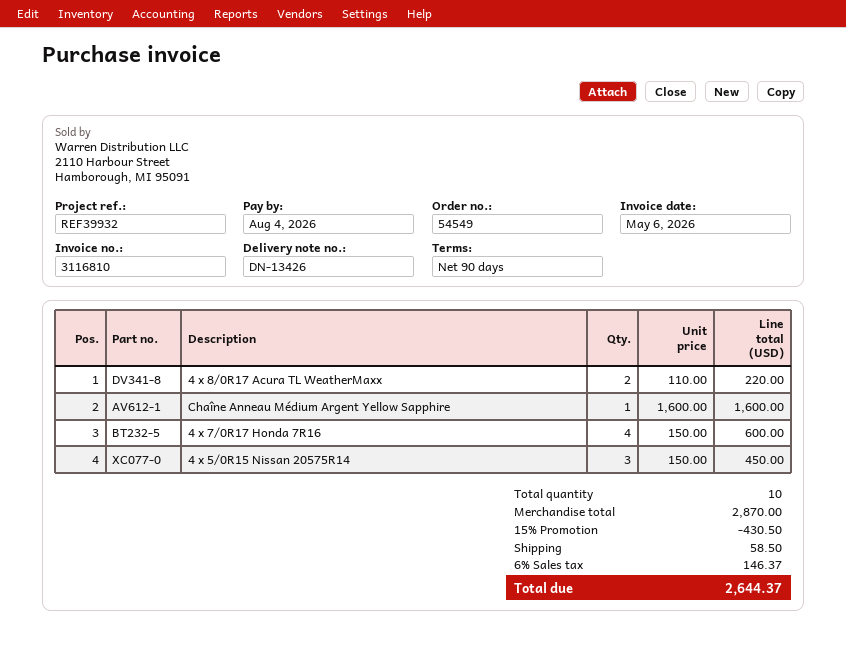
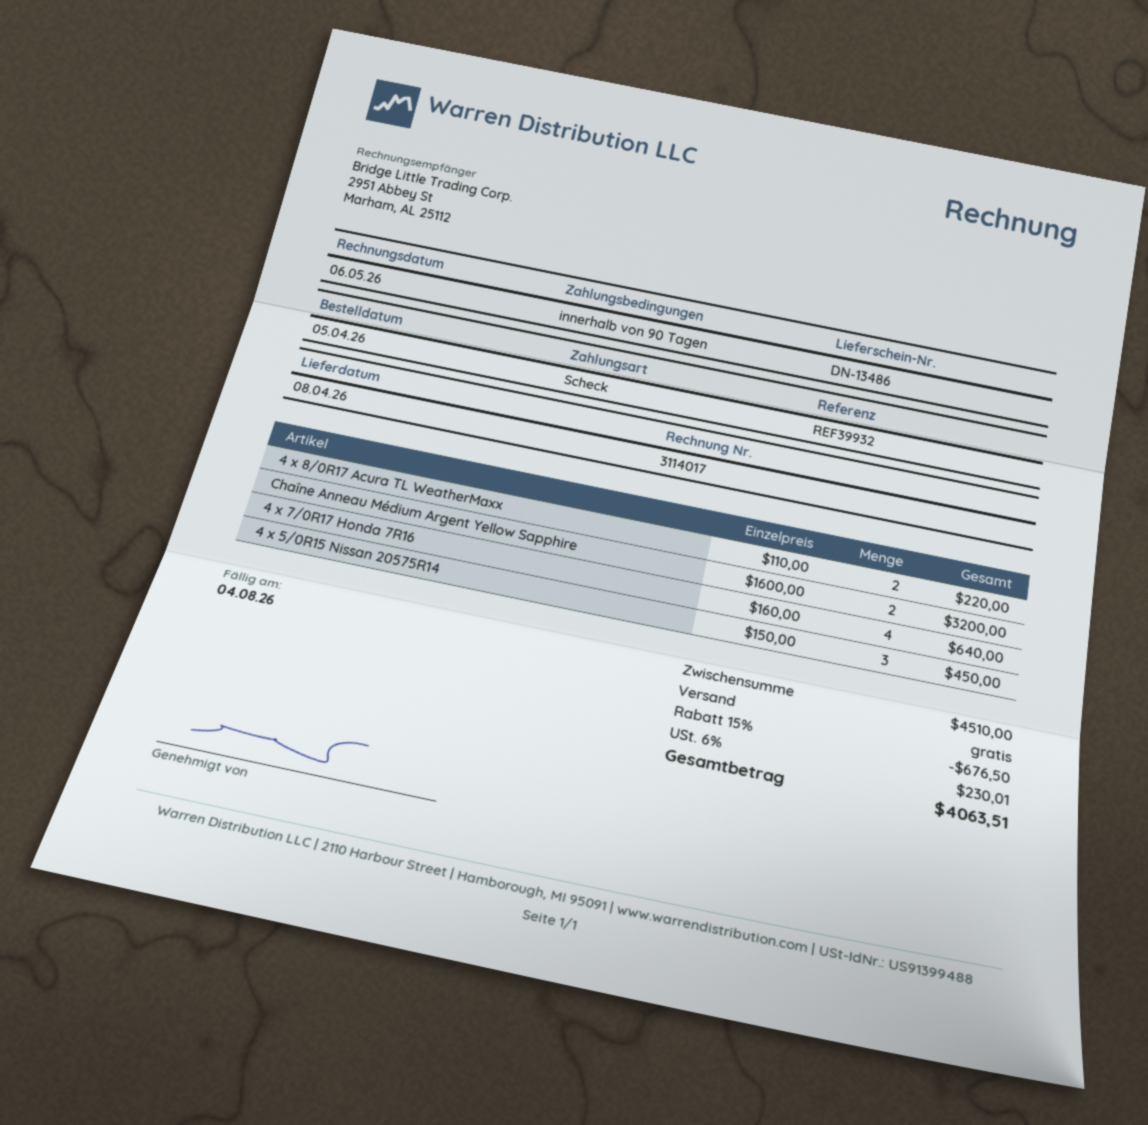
delivery note number: DN-13426 -> DN-13486
invoice number: 3116810 -> 3114017
Chaîne Anneau Médium Argent Yellow Sapphire: 1 x 1600.00 = 1600.00 -> 2 x 1600.00 = 3200.00
4 x 7/0R17 Honda 7R16: 4 x 150.00 = 600.00 -> 4 x 160.00 = 640.00
subtotal: 2870.00 -> 4510.00
discount: 15% = 430.50 -> 15% = 676.50
shipping: 58.50 -> 0.00
tax: 6% = 146.37 -> 6% = 230.01
total: 2644.37 -> 4063.51

